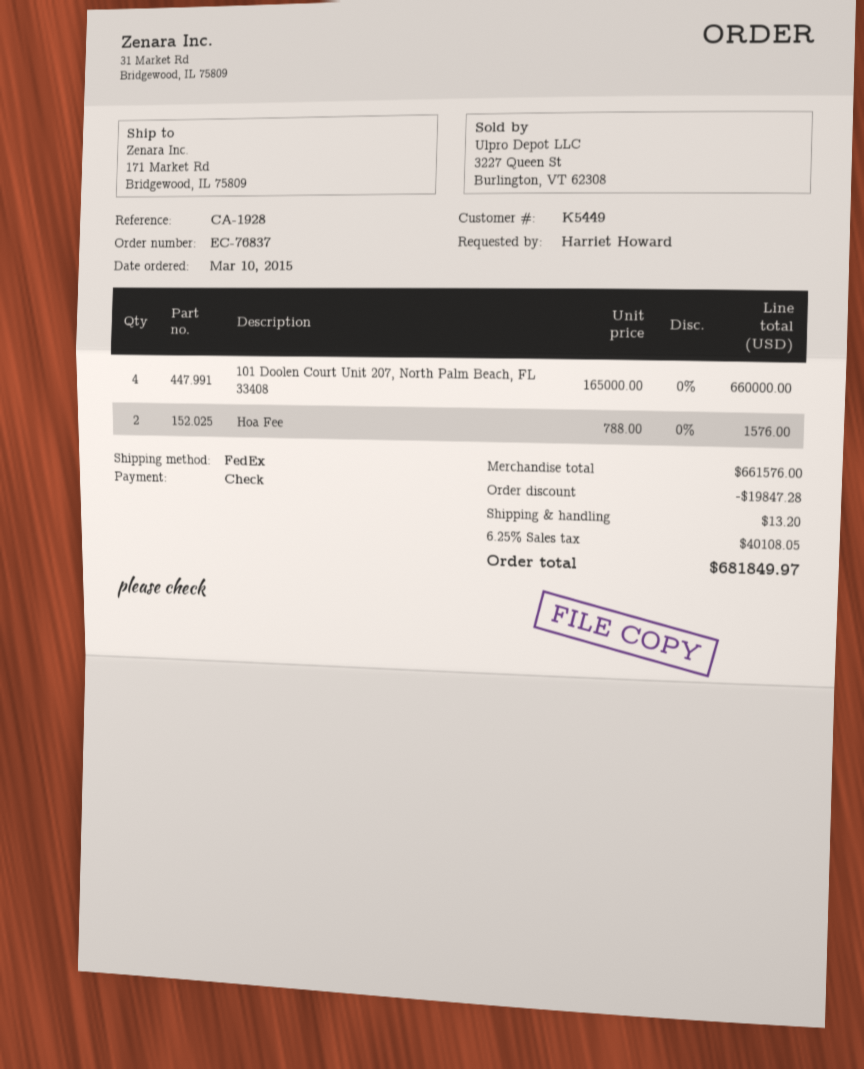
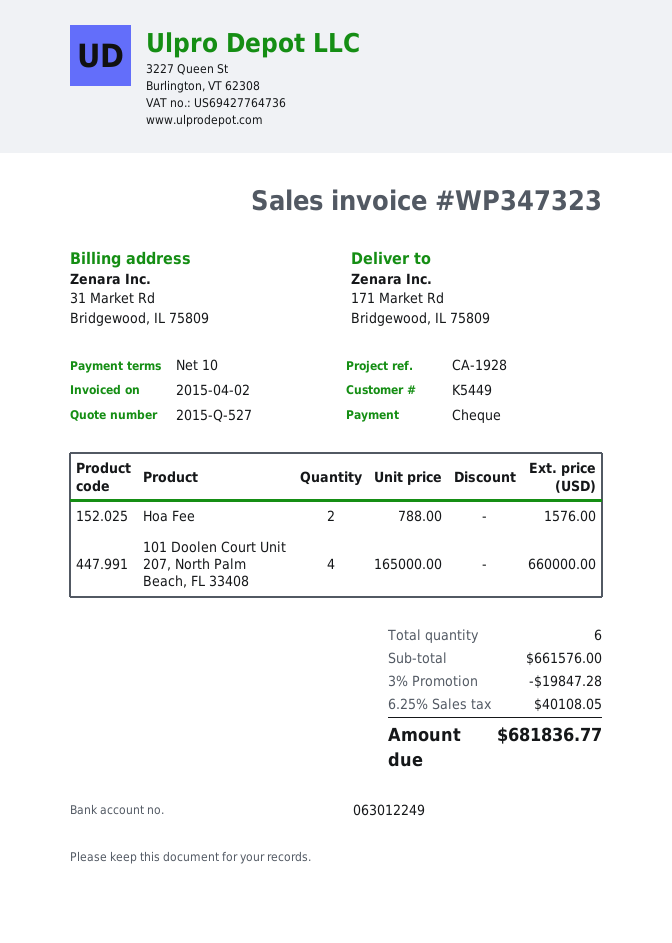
shipping: 13.20 -> none
total: 681849.97 -> 681836.77

